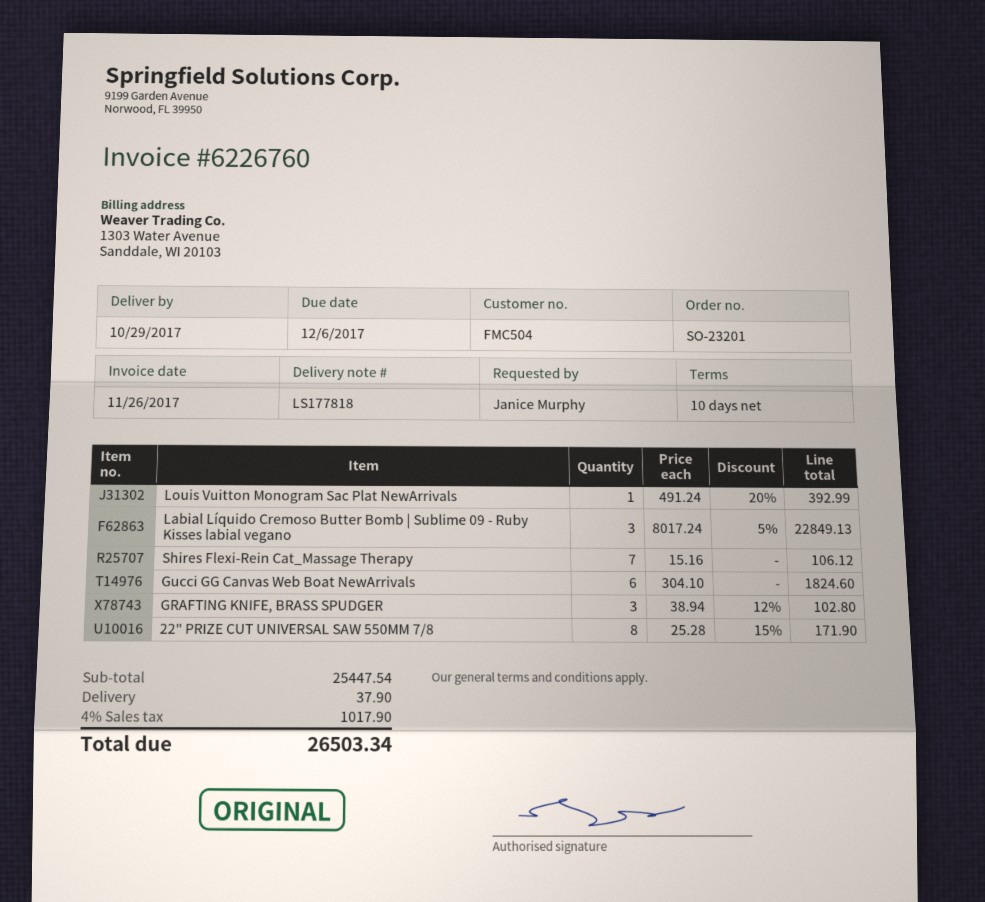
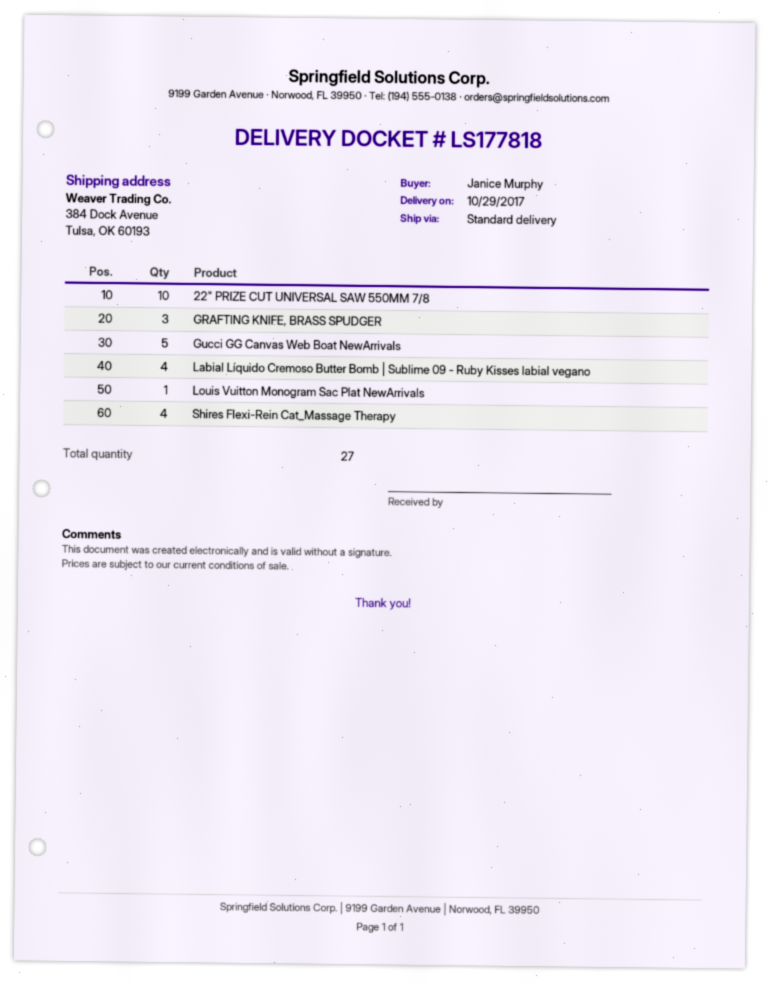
Labial Líquido Cremoso Butter Bomb | Sublime 09 - Ruby Kisses labial vegano: 3 -> 4
Shires Flexi-Rein Cat_Massage Therapy: 7 -> 4
Gucci GG Canvas Web Boat NewArrivals: 6 -> 5
22" PRIZE CUT UNIVERSAL SAW 550MM 7/8: 8 -> 10

